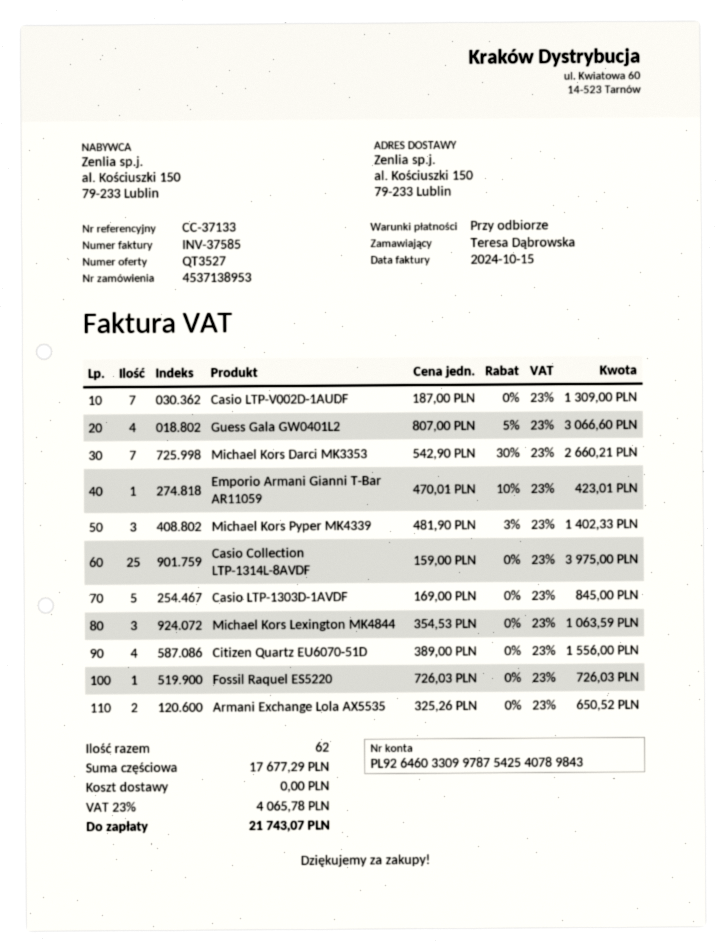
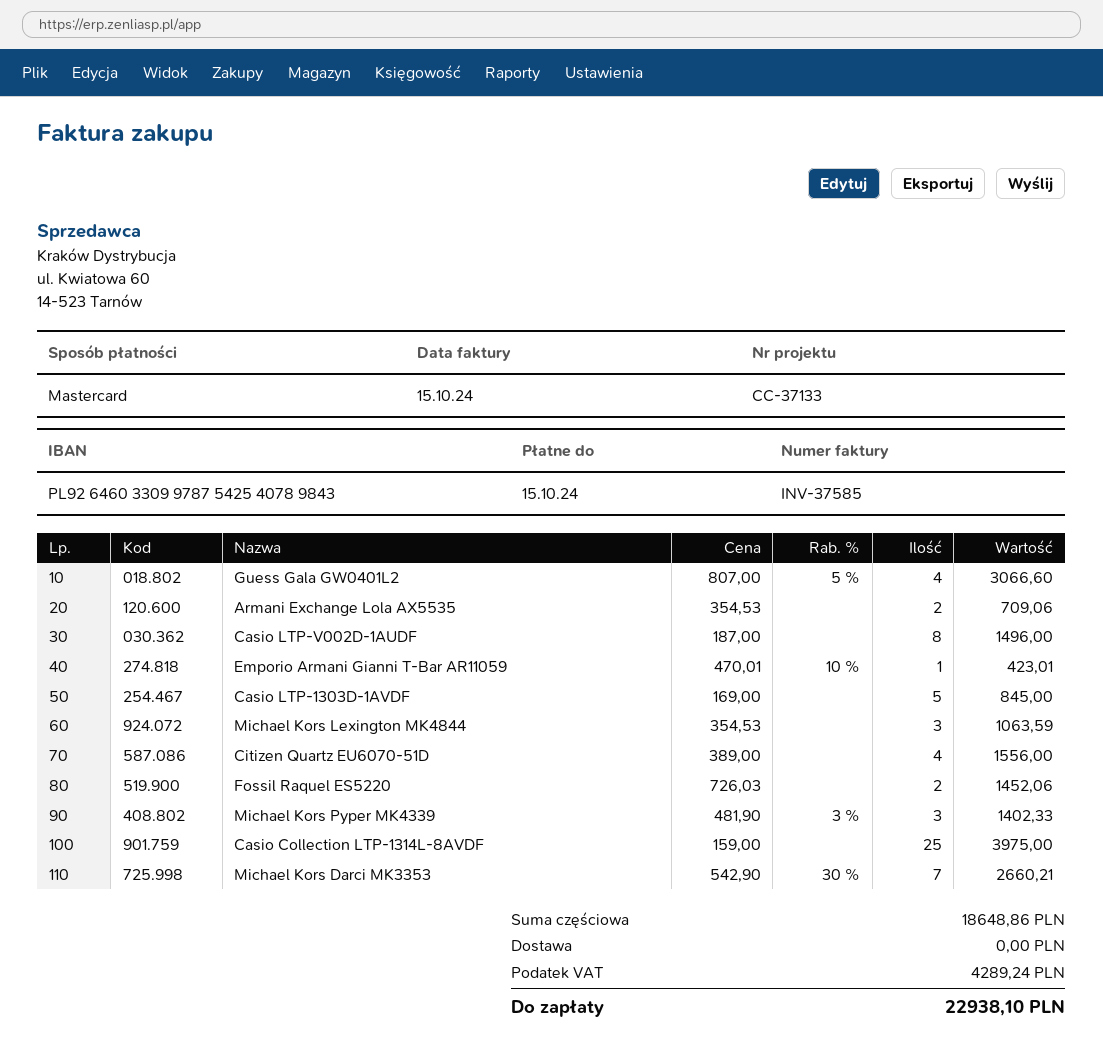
Casio LTP-V002D-1AUDF: 7 x 187.00 = 1309.00 -> 8 x 187.00 = 1496.00
Fossil Raquel ES5220: 1 x 726.03 = 726.03 -> 2 x 726.03 = 1452.06
Armani Exchange Lola AX5535: 2 x 325.26 = 650.52 -> 2 x 354.53 = 709.06
subtotal: 17677.29 -> 18648.86
tax: 4065.78 -> 4289.24
total: 21743.07 -> 22938.10

